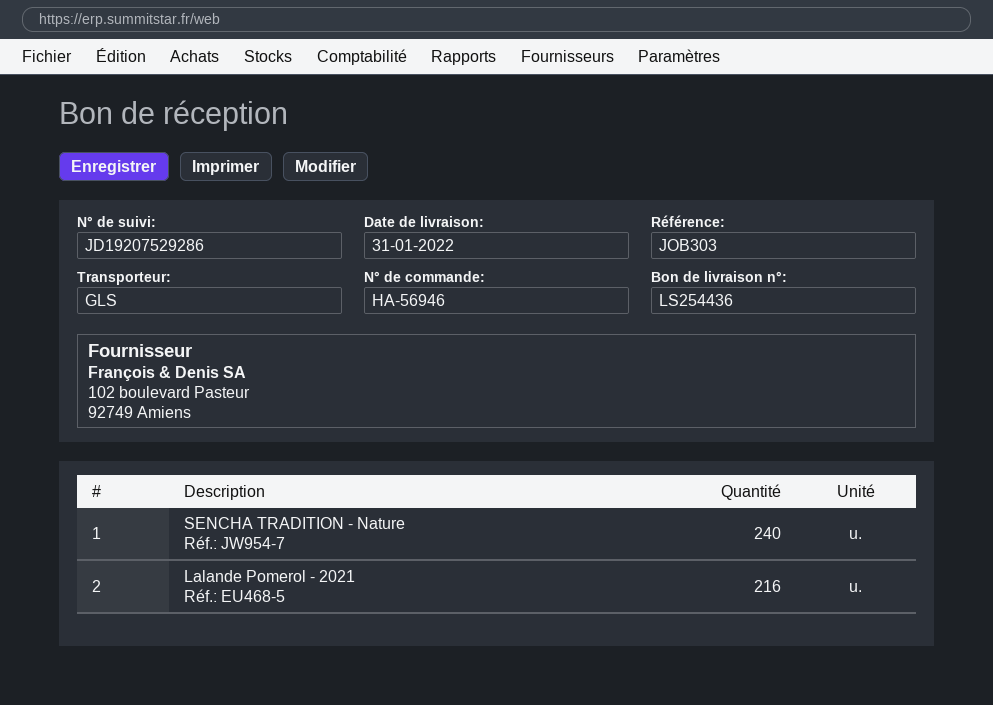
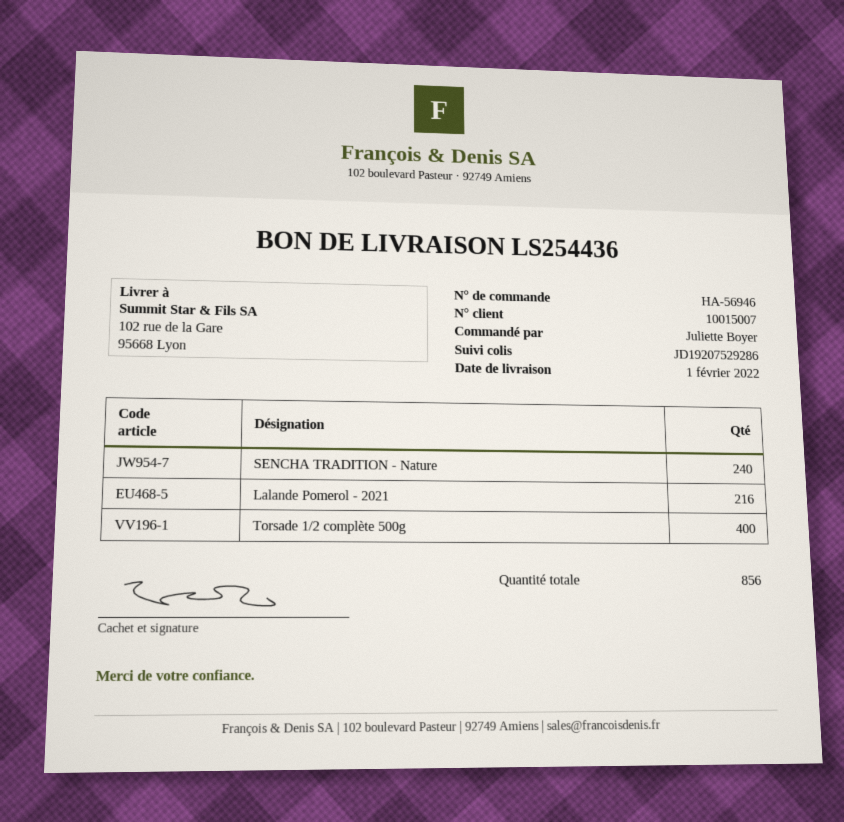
delivery date: 2022-01-31 -> 2022-02-01
Torsade 1/2 complète 500g: none -> 400

